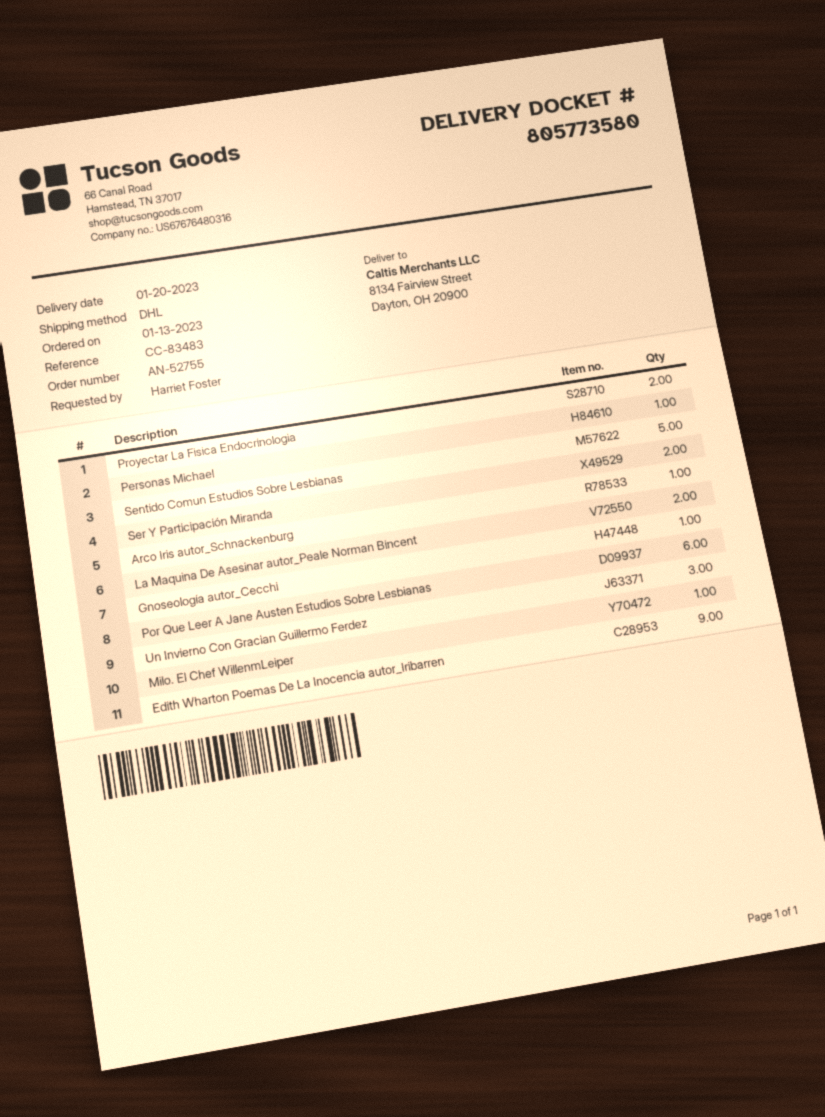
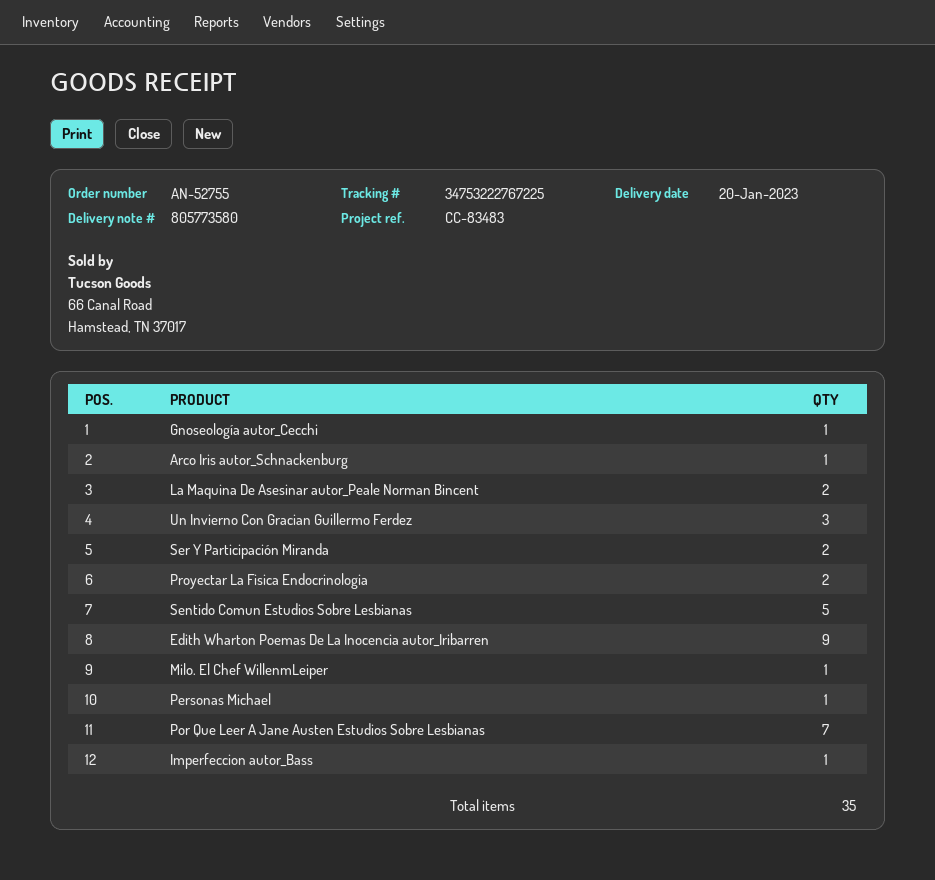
Por Que Leer A Jane Austen Estudios Sobre Lesbianas: 6 -> 7
Imperfeccion autor_Bass: none -> 1

